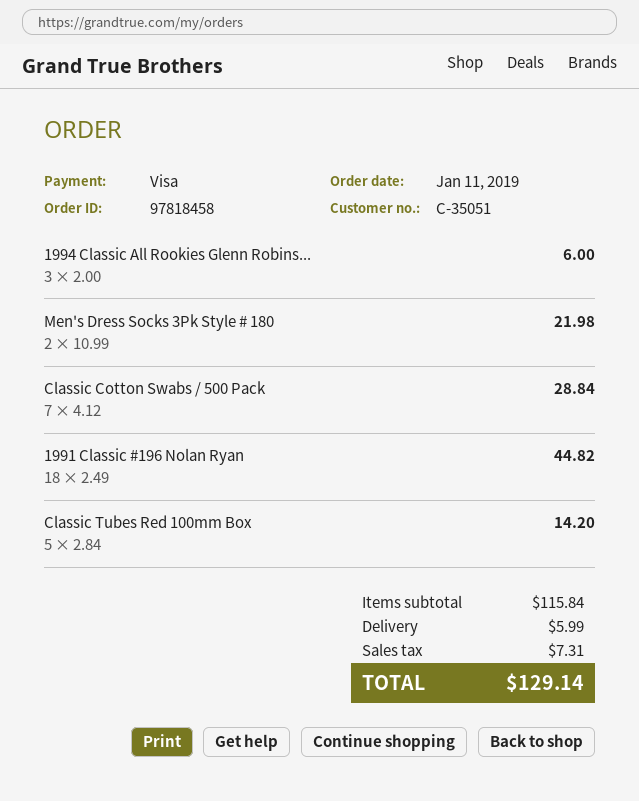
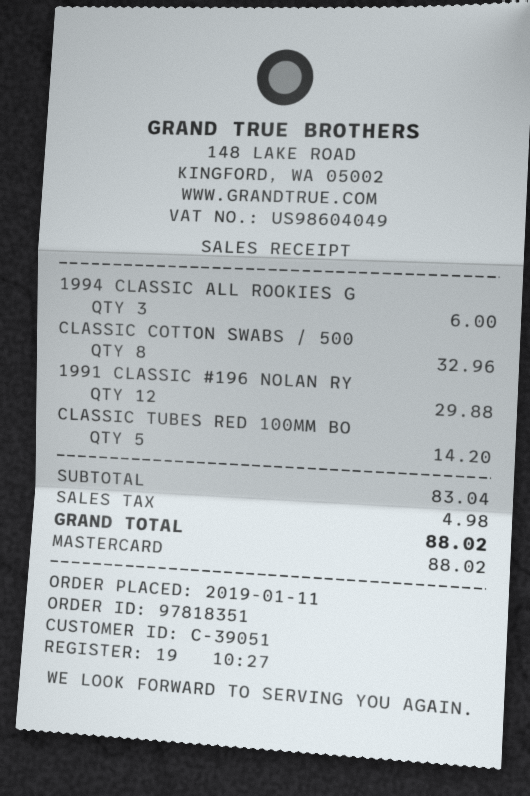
order number: 97818458 -> 97818351
customer number: C-35051 -> C-39051
payment method: Visa -> Mastercard
Men's Dress Socks 3Pk Style # 180: 2 for 21.98 -> none
Classic Cotton Swabs / 500 Pack: 7 for 28.84 -> 8 for 32.96
1991 Classic #196 Nolan Ryan: 18 for 44.82 -> 12 for 29.88
subtotal: 115.84 -> 83.04
shipping: 5.99 -> none
tax: 7.31 -> 4.98
total: 129.14 -> 88.02

